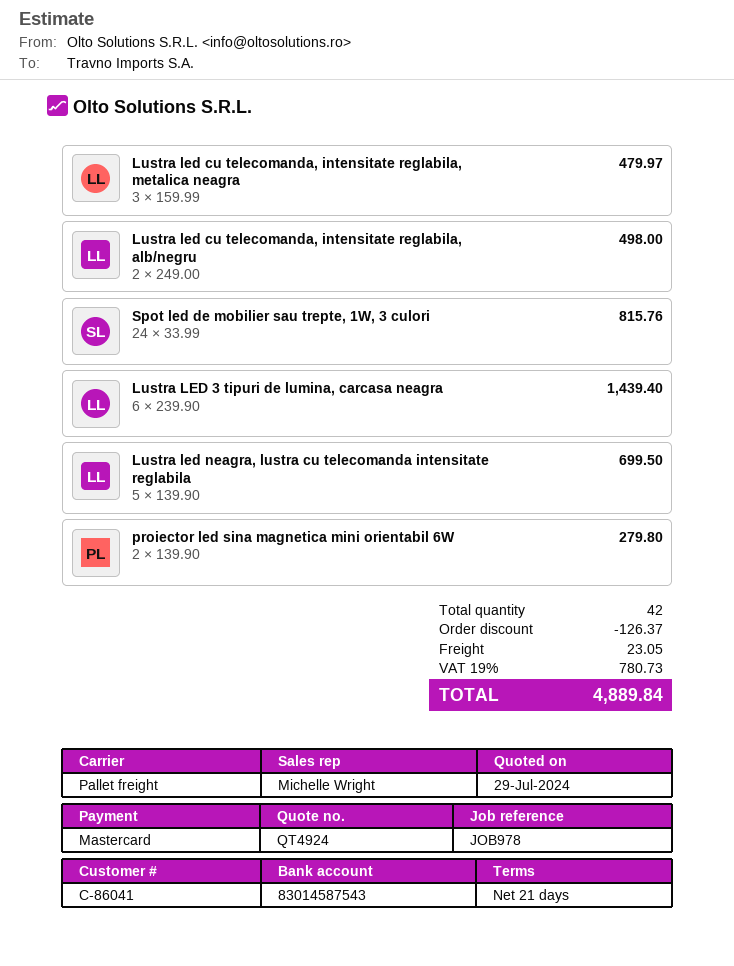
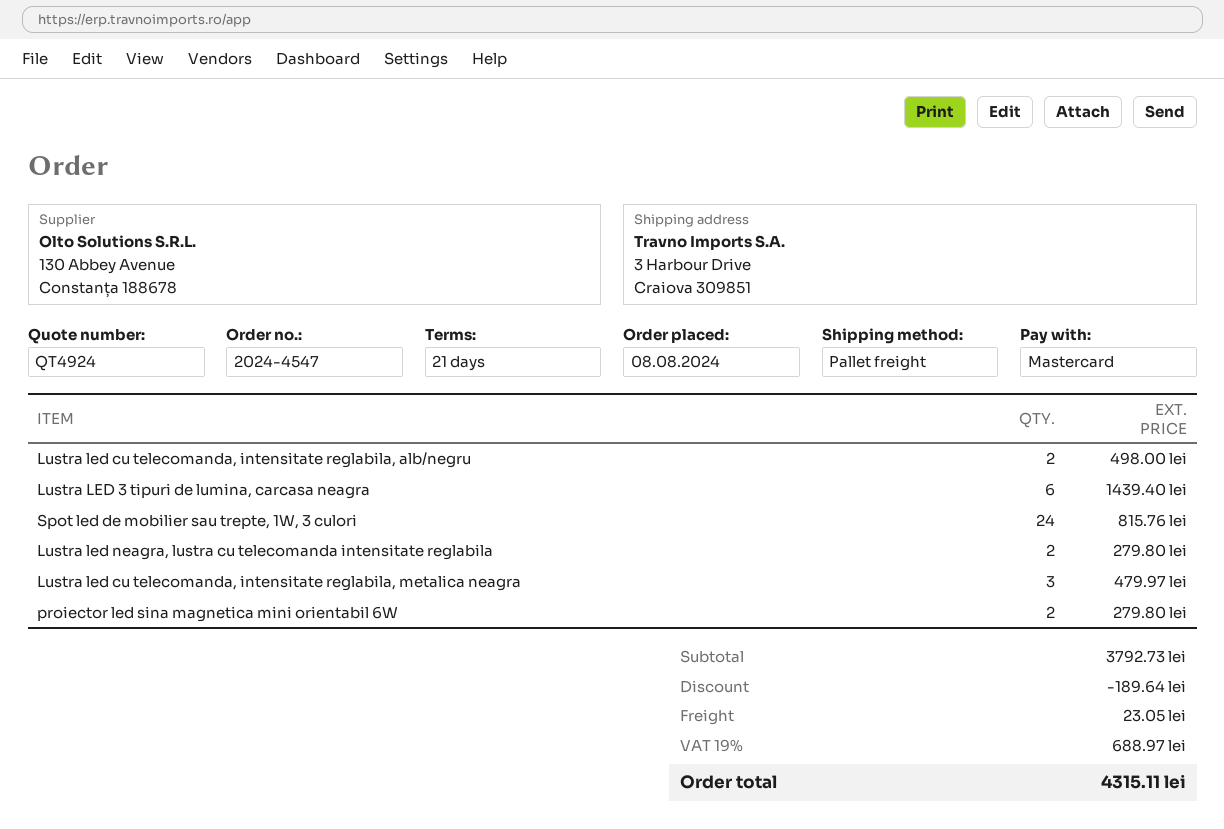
Lustra led neagra, lustra cu telecomanda intensitate reglabila: 5 for 699.50 -> 2 for 279.80
discount: 126.37 -> 189.64
tax: 19% = 780.73 -> 19% = 688.97
total: 4889.84 -> 4315.11

